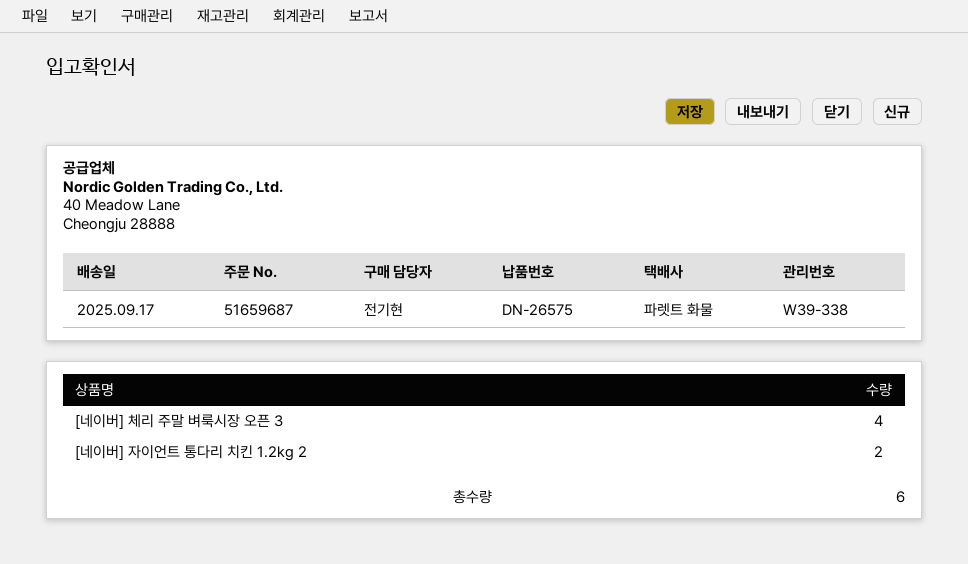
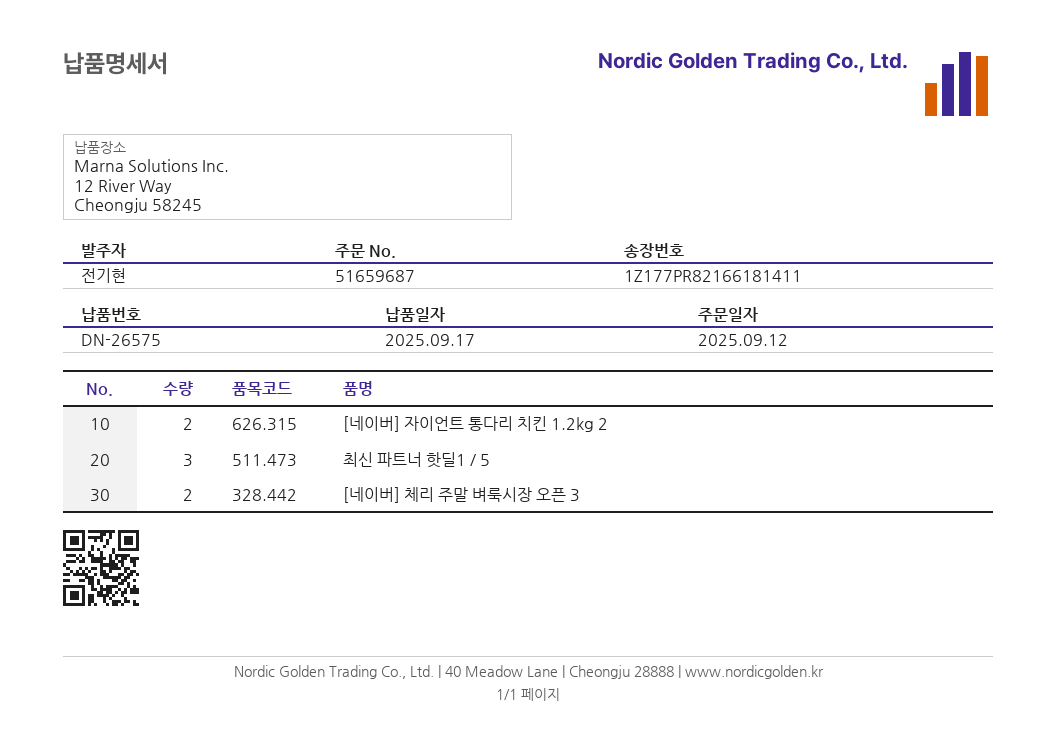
[네이버] 체리 주말 벼룩시장 오픈 3: 4 -> 2
최신 파트너 핫딜1 / 5: none -> 3

